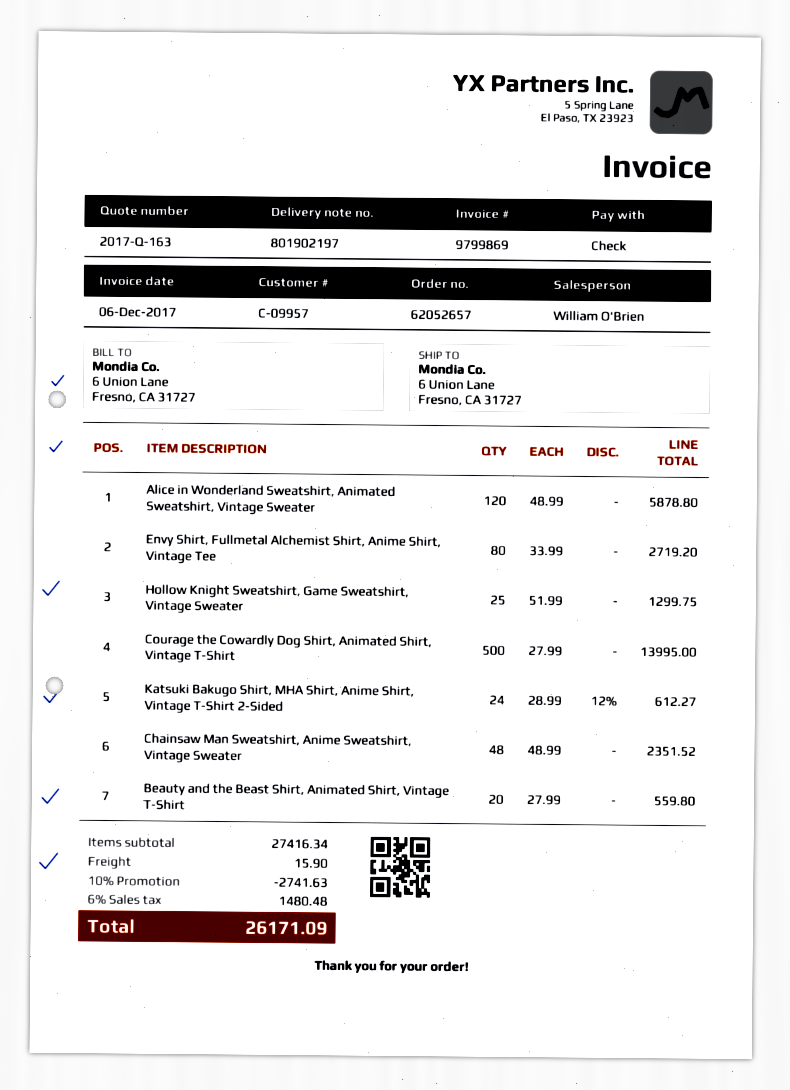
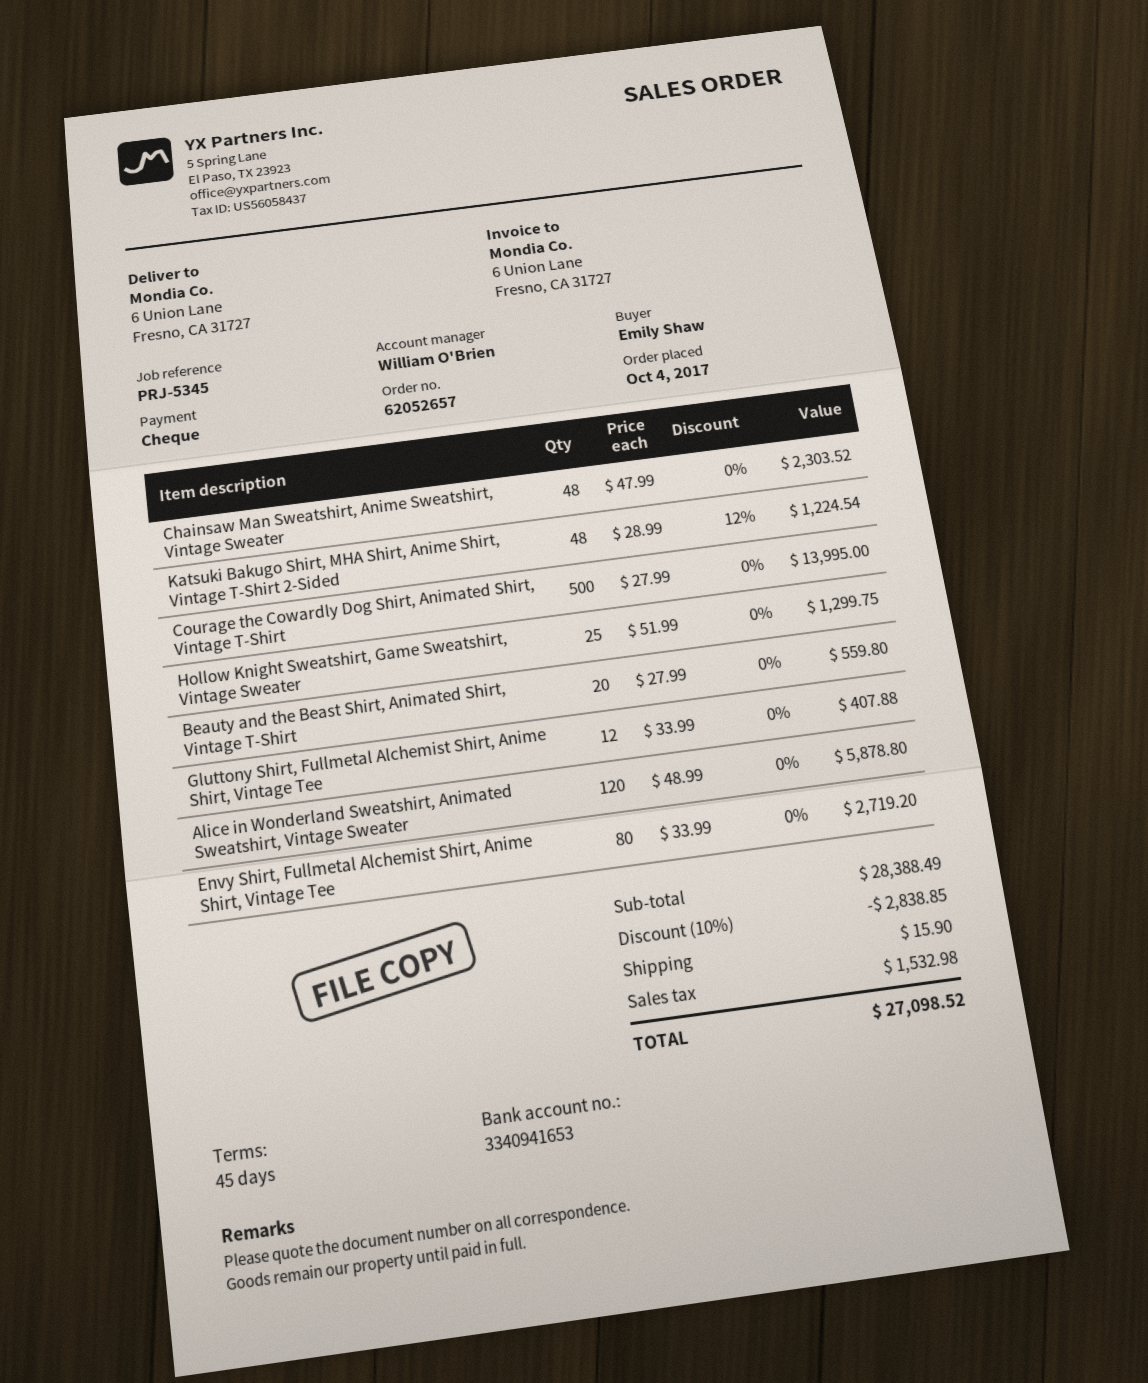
Katsuki Bakugo Shirt, MHA Shirt, Anime Shirt, Vintage T-Shirt 2-Sided: 24 x 28.99 - 12% = 612.27 -> 48 x 28.99 - 12% = 1224.54
Chainsaw Man Sweatshirt, Anime Sweatshirt, Vintage Sweater: 48 x 48.99 = 2351.52 -> 48 x 47.99 = 2303.52
Gluttony Shirt, Fullmetal Alchemist Shirt, Anime Shirt, Vintage Tee: none -> 12 x 33.99 = 407.88
subtotal: 27416.34 -> 28388.49
discount: 10% = 2741.63 -> 10% = 2838.85
tax: 1480.48 -> 1532.98
total: 26171.09 -> 27098.52

